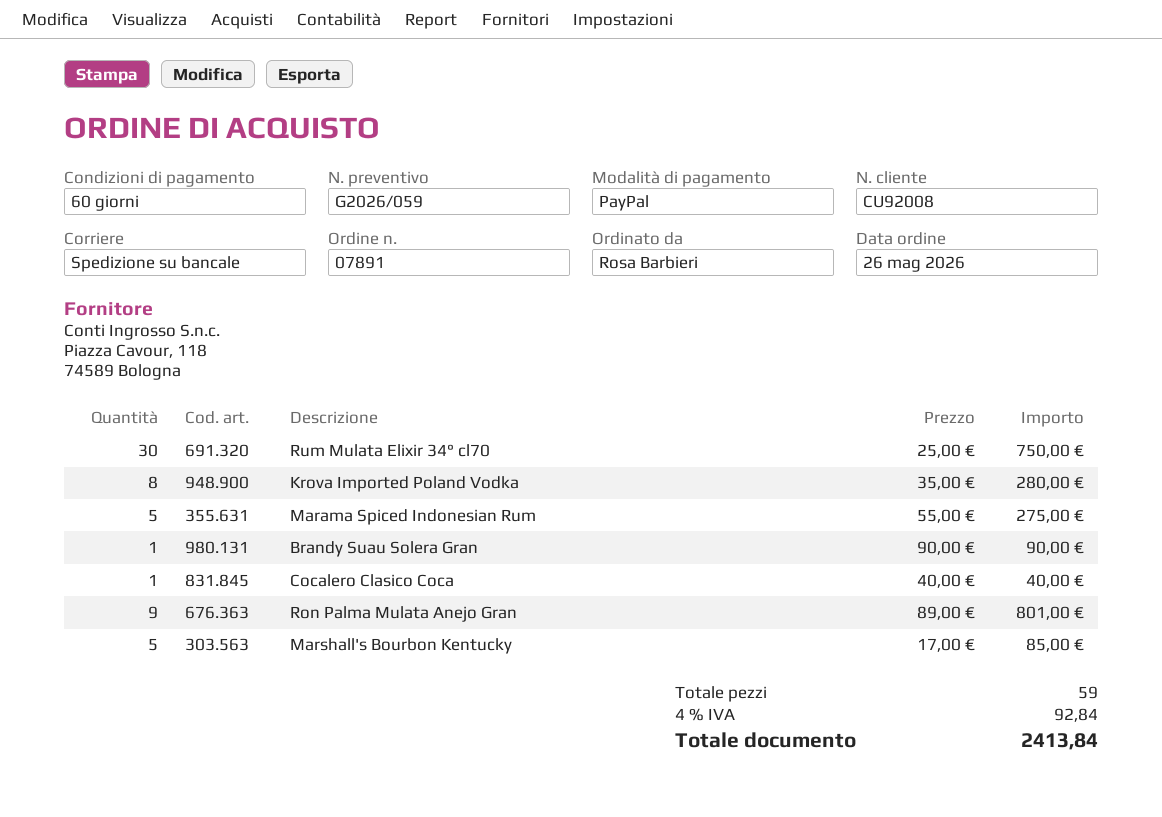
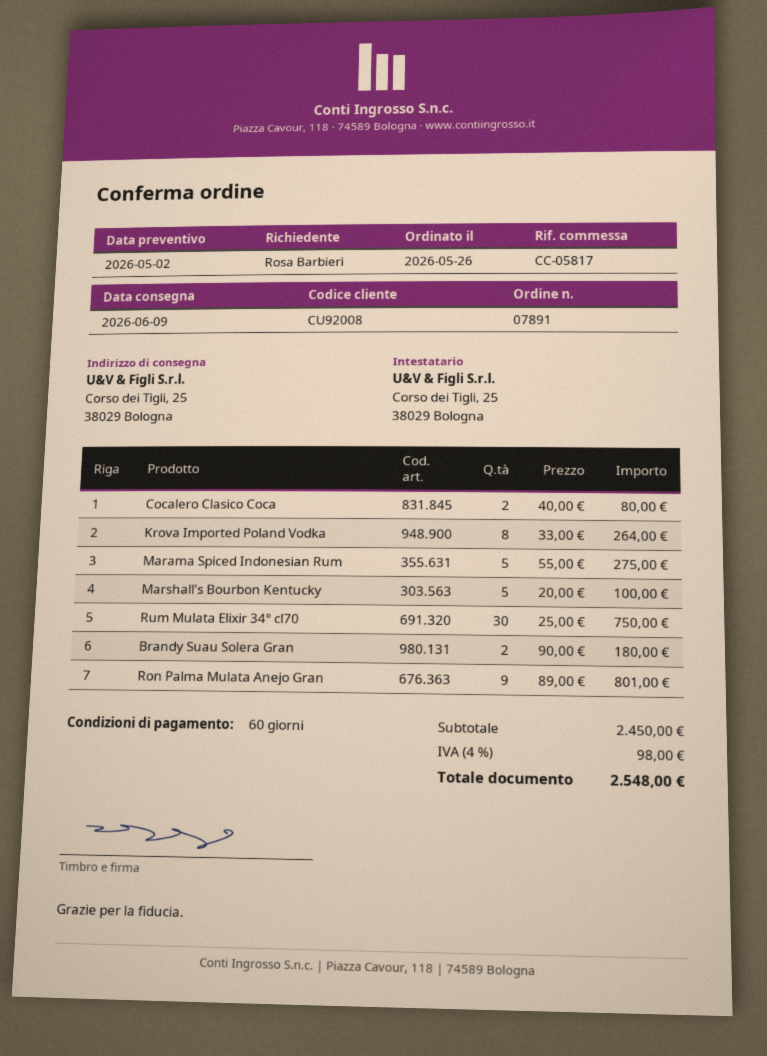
Krova Imported Poland Vodka: 8 x 35.00 = 280.00 -> 8 x 33.00 = 264.00
Brandy Suau Solera Gran: 1 x 90.00 = 90.00 -> 2 x 90.00 = 180.00
Cocalero Clasico Coca: 1 x 40.00 = 40.00 -> 2 x 40.00 = 80.00
Marshall's Bourbon Kentucky: 5 x 17.00 = 85.00 -> 5 x 20.00 = 100.00
tax: 4% = 92.84 -> 4% = 98.00
total: 2413.84 -> 2548.00

